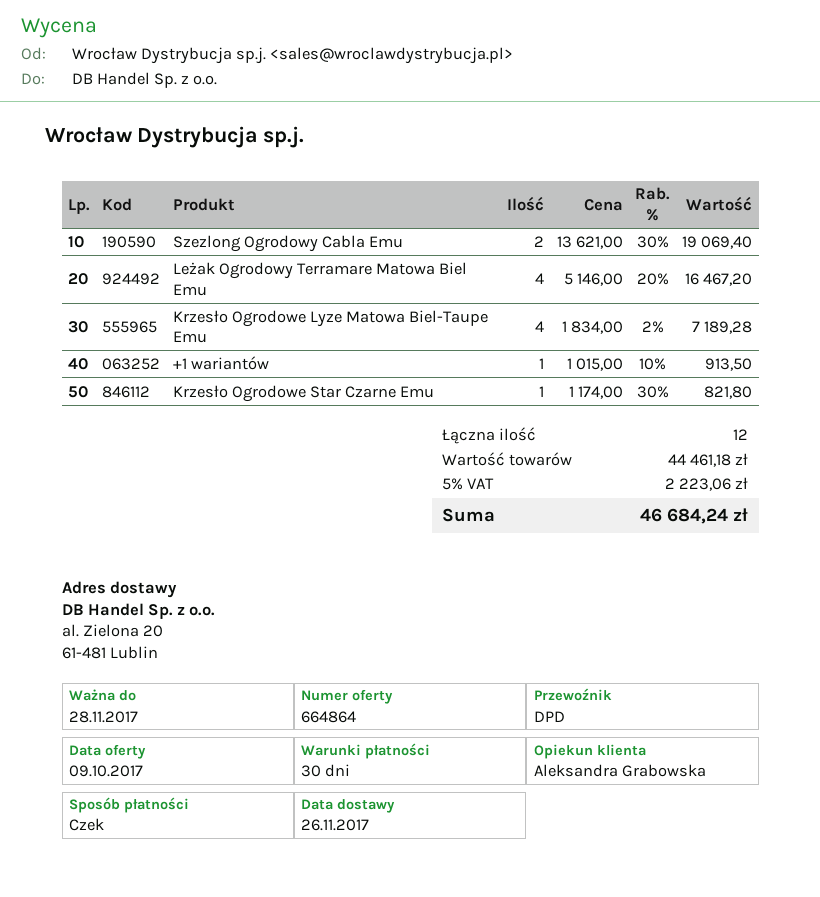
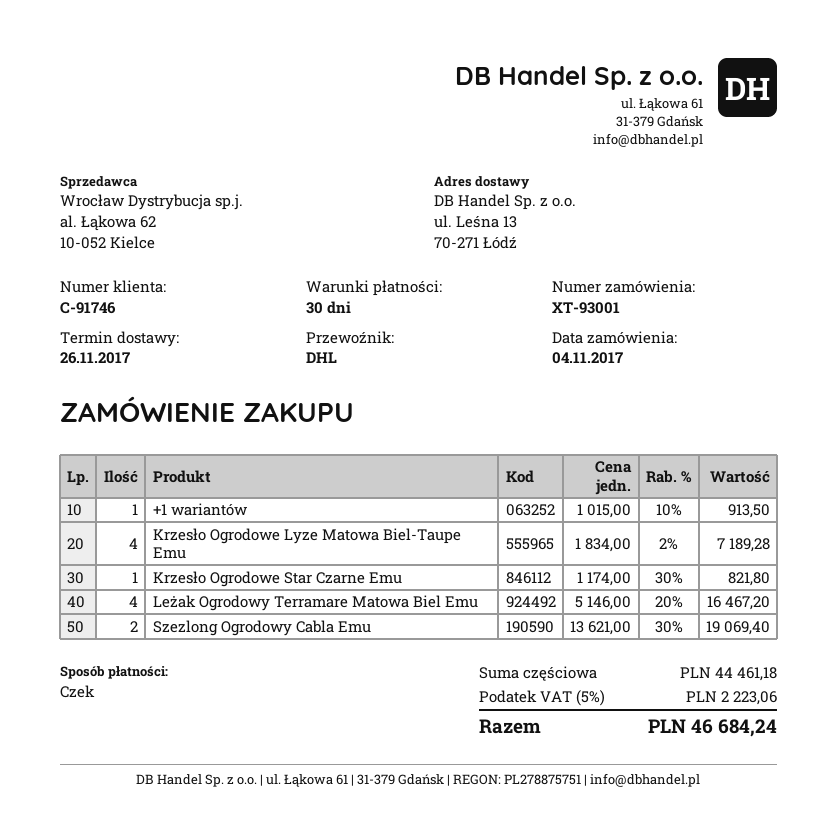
shipping method: DPD -> DHL
ship to: al. Zielona 20, 61-481 Lublin -> ul. Leśna 13, 70-271 Łódź

